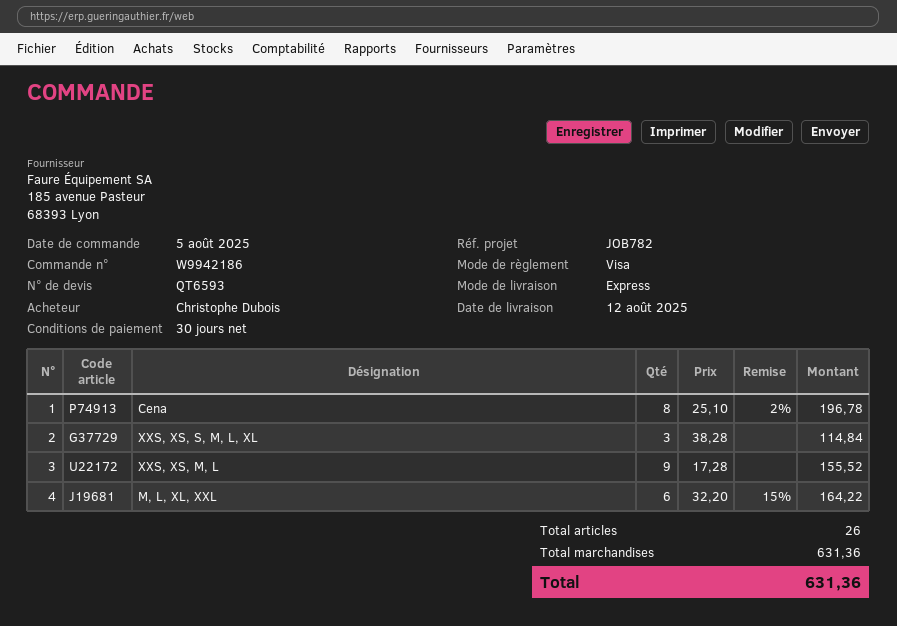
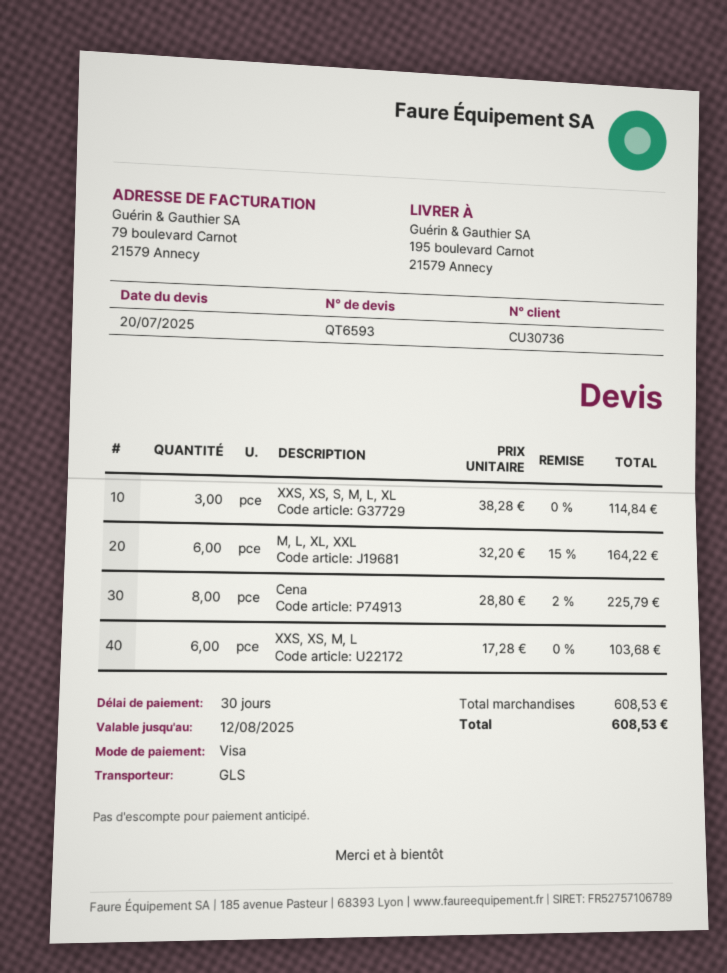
shipping method: express -> GLS
Cena: 8 x 25.10 - 2% = 196.78 -> 8 x 28.80 - 2% = 225.79
XXS, XS, M, L: 9 x 17.28 = 155.52 -> 6 x 17.28 = 103.68
subtotal: 631.36 -> 608.53
total: 631.36 -> 608.53

